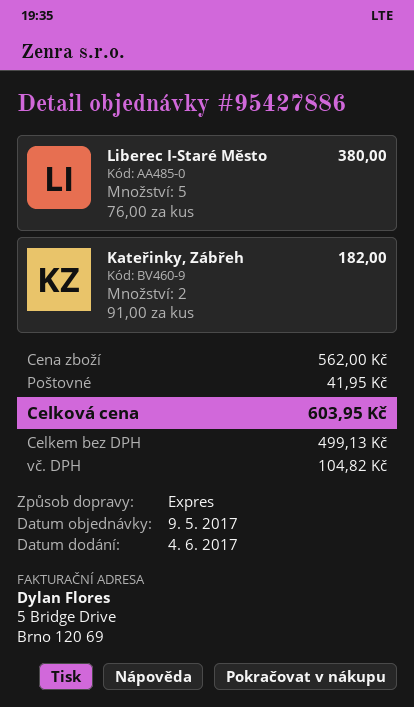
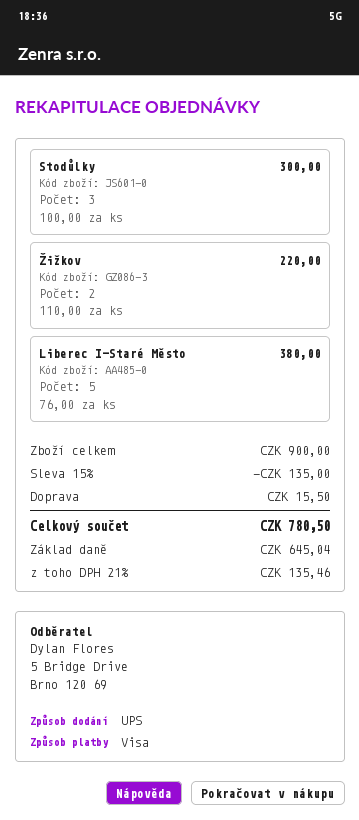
shipping method: express -> UPS
Kateřinky, Zábřeh: 2 x 91.00 = 182.00 -> none
Stodůlky: none -> 3 x 100.00 = 300.00
Žižkov: none -> 2 x 110.00 = 220.00
subtotal: 562.00 -> 900.00
discount: none -> 15% = 135.00
shipping: 41.95 -> 15.50
net: 499.13 -> 645.04
tax: 104.82 -> 135.46
total: 603.95 -> 780.50

